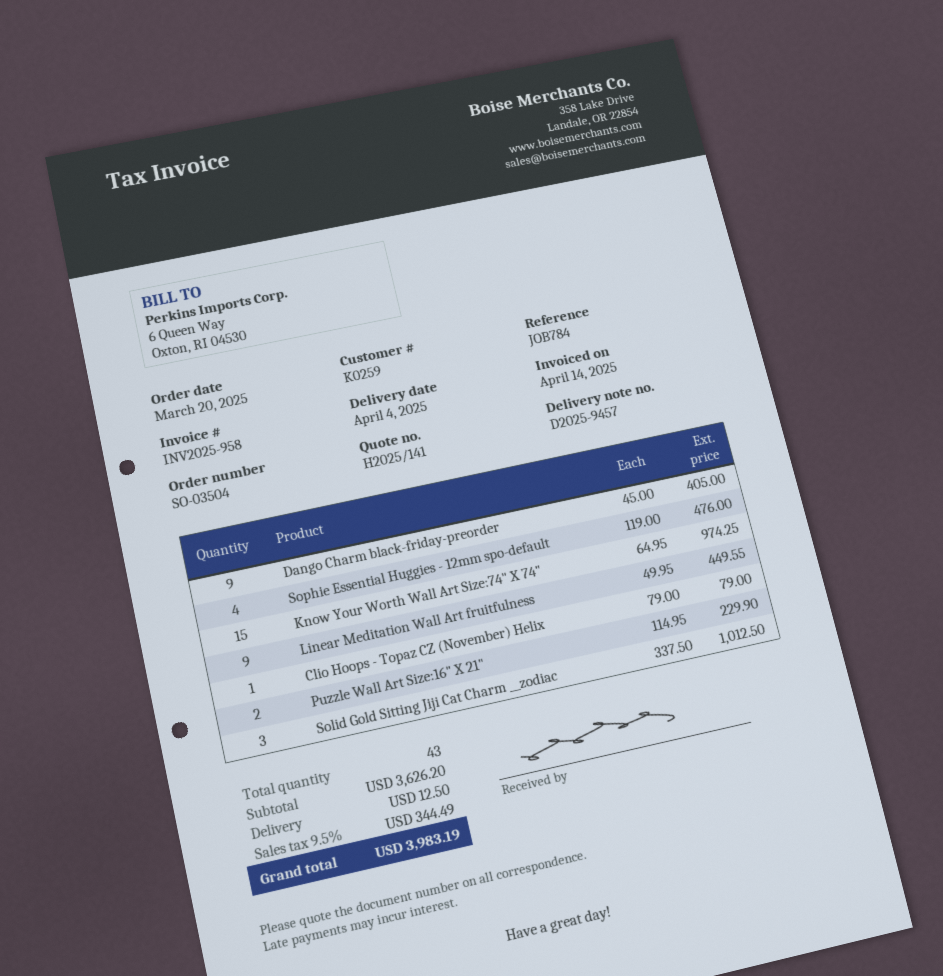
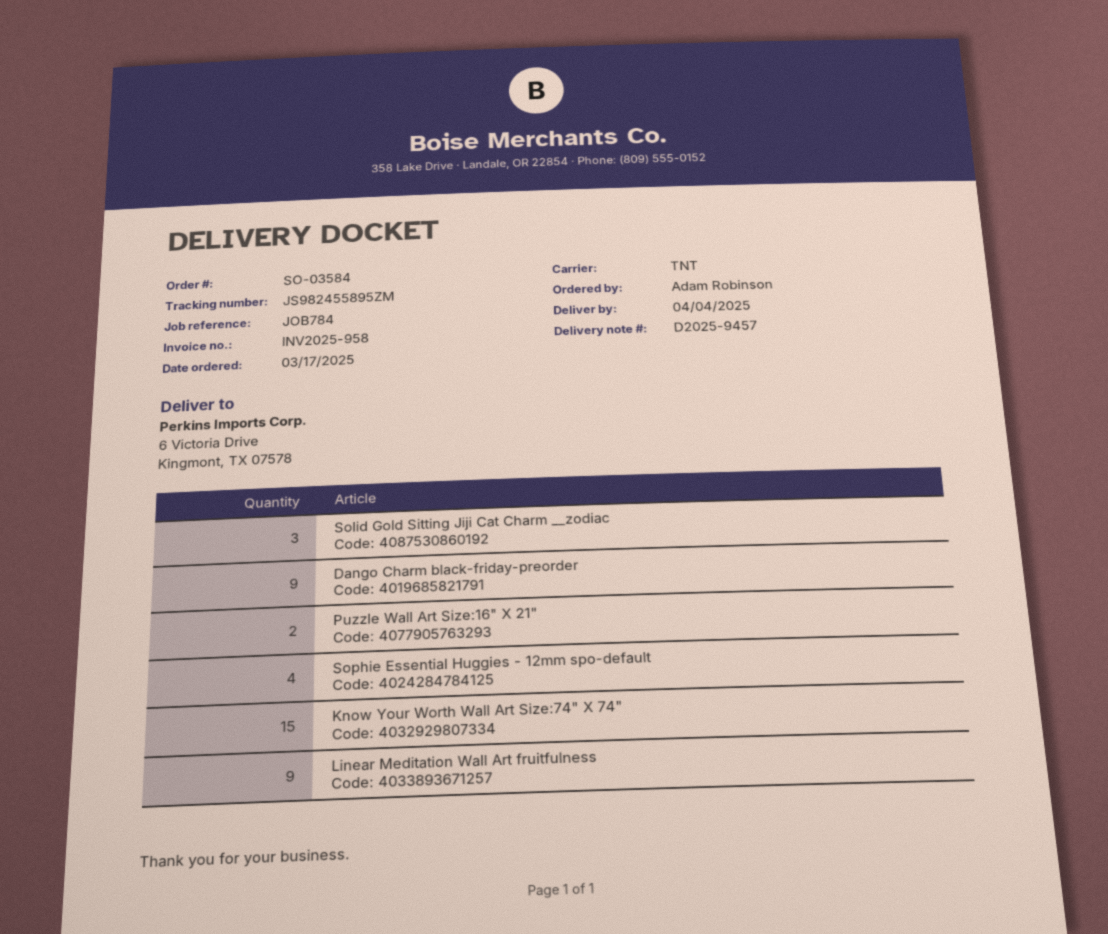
order number: SO-03504 -> SO-03584
order date: 2025-03-20 -> 2025-03-17
Clio Hoops - Topaz CZ (November) Helix: 1 -> none

